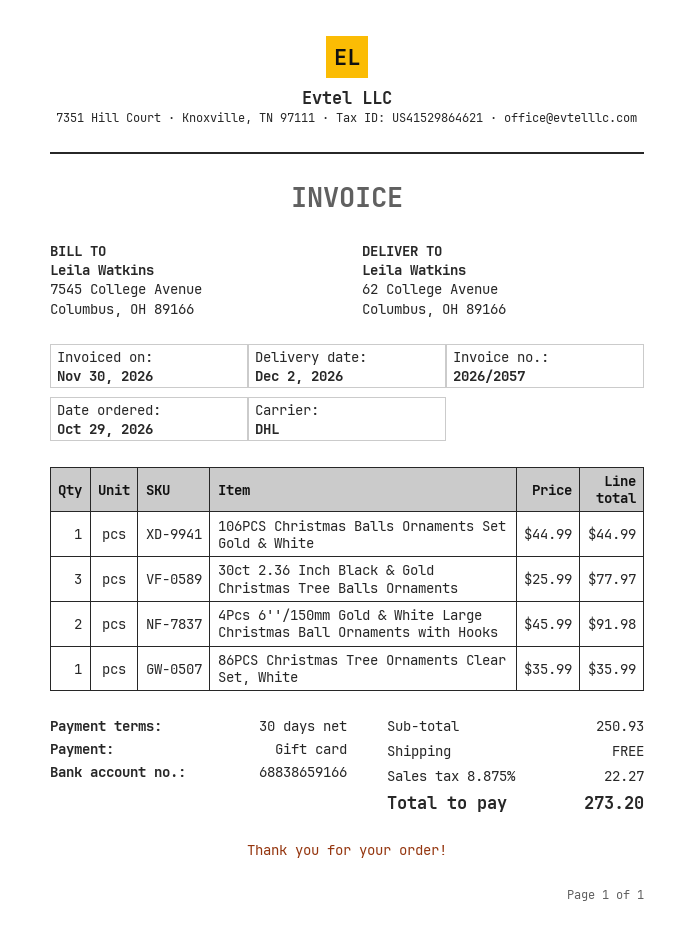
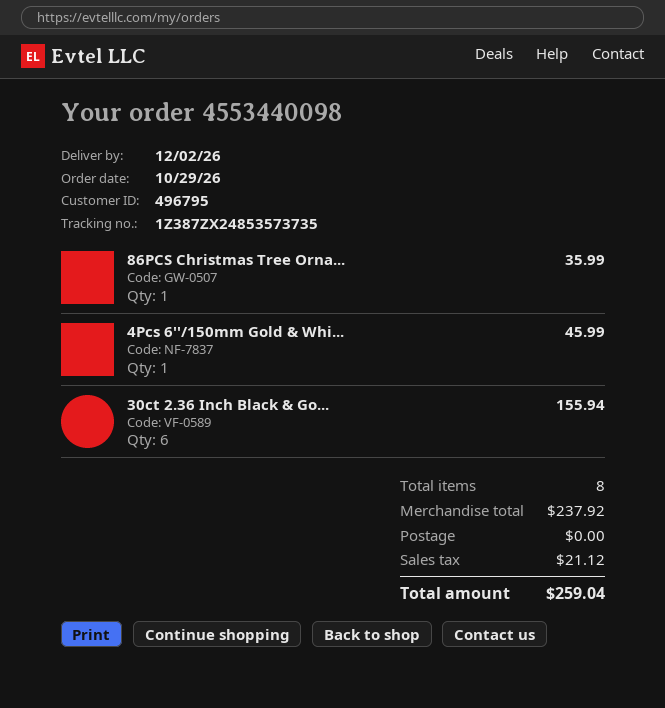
106PCS Christmas Balls Ornaments Set Gold & White: 1 for 44.99 -> none
30ct 2.36 Inch Black & Gold Christmas Tree Balls Ornaments: 3 for 77.97 -> 6 for 155.94
4Pcs 6''/150mm Gold & White Large Christmas Ball Ornaments with Hooks: 2 for 91.98 -> 1 for 45.99
subtotal: 250.93 -> 237.92
tax: 22.27 -> 21.12
total: 273.20 -> 259.04

